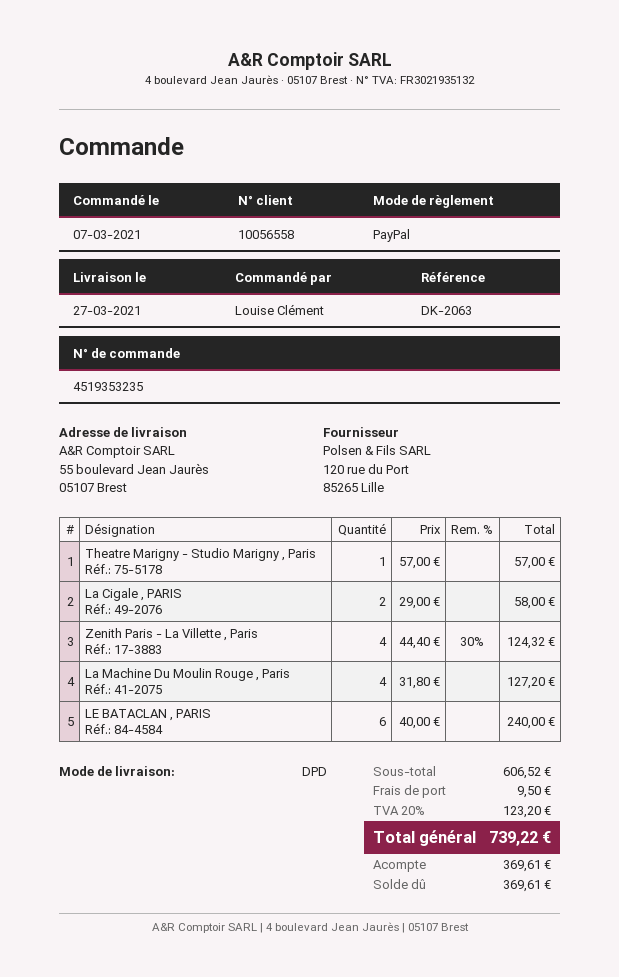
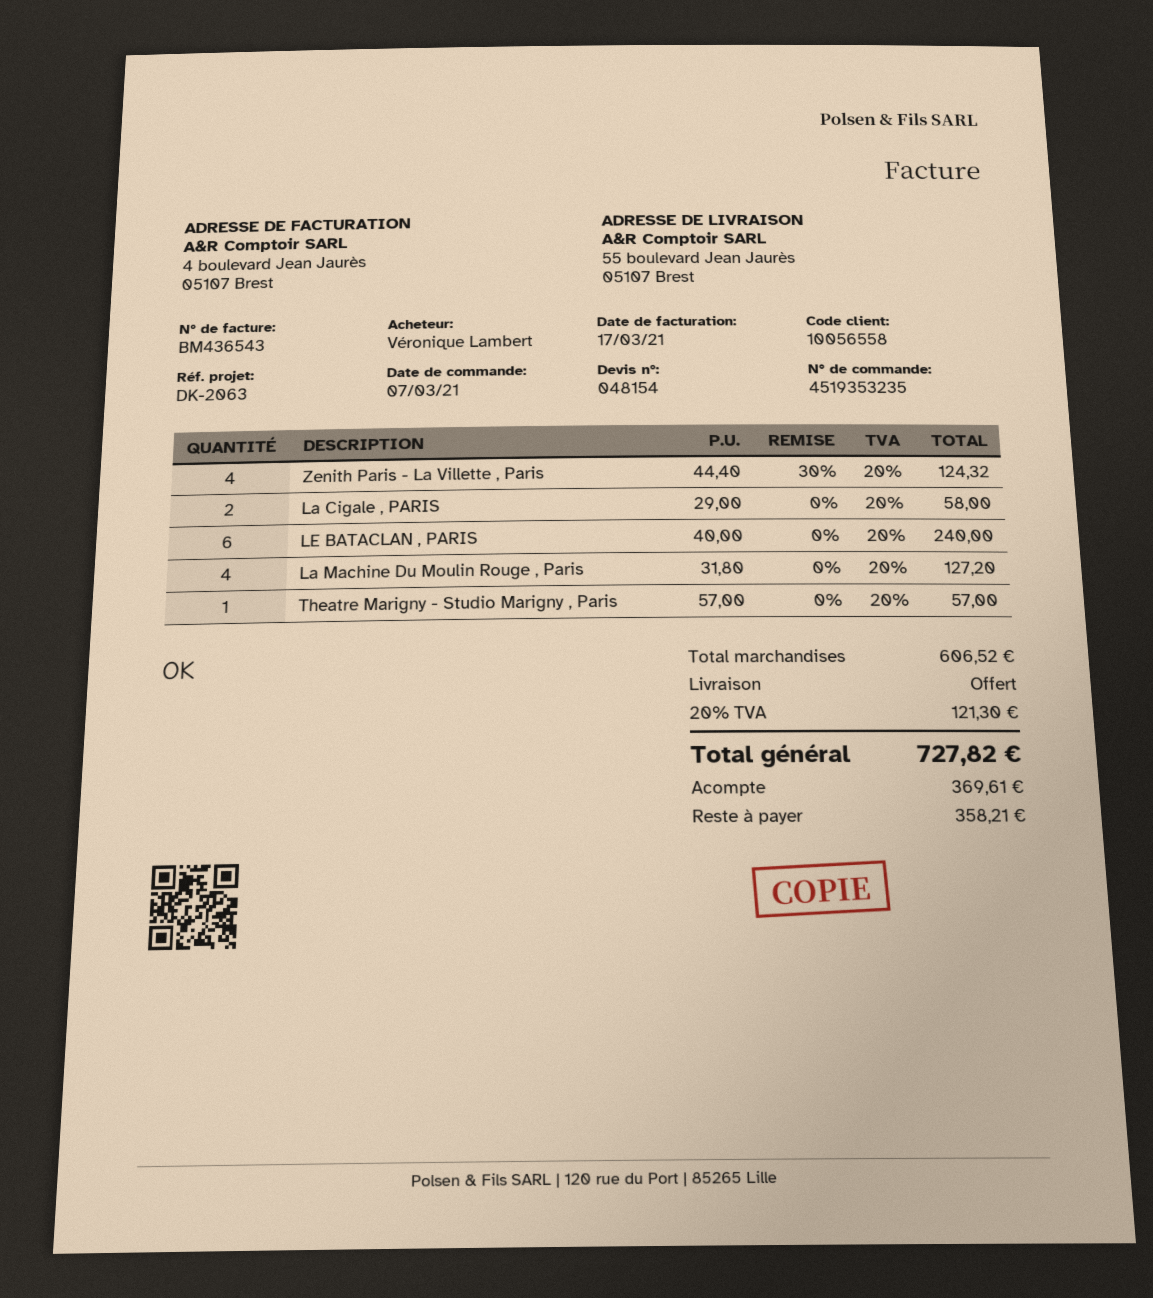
ordered by: Louise Clément -> Véronique Lambert
shipping: 9.50 -> 0.00
tax: 20% = 123.20 -> 20% = 121.30
total: 739.22 -> 727.82
balance: 369.61 -> 358.21

